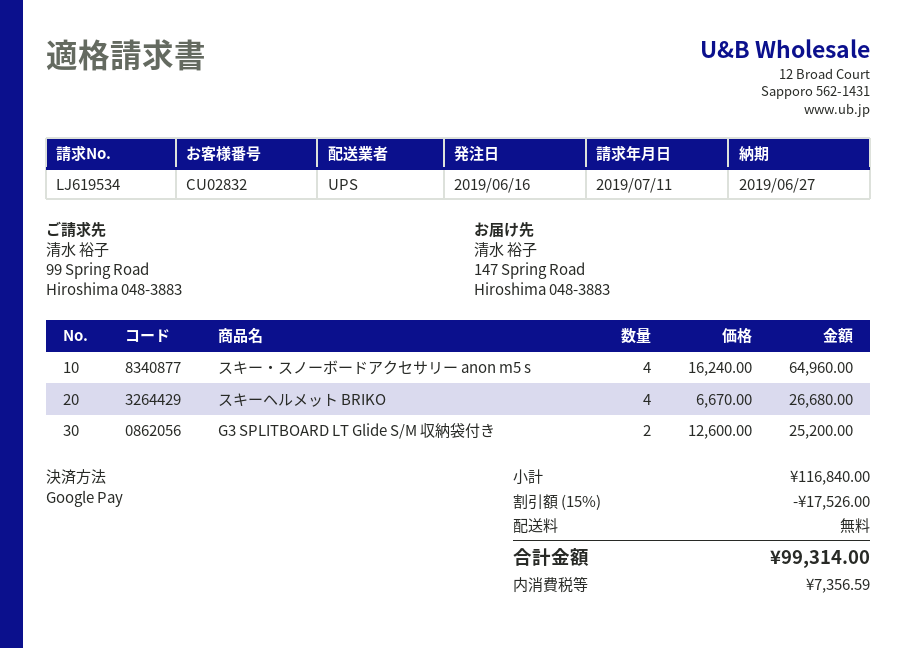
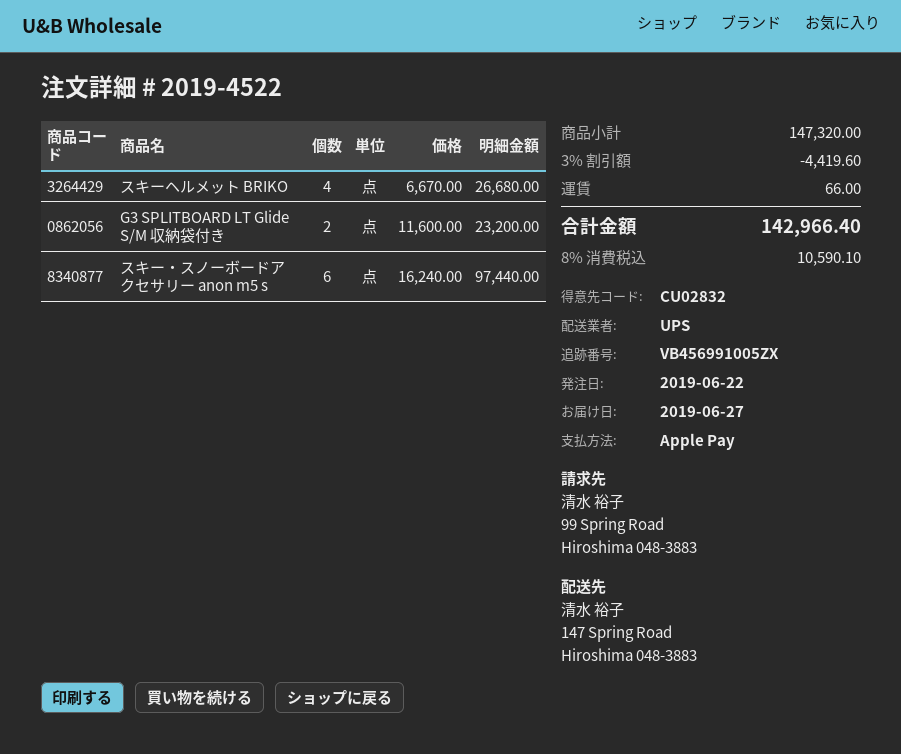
order date: 2019-06-16 -> 2019-06-22
payment method: Google Pay -> Apple Pay
スキー・スノーボードアクセサリー anon m5 s: 4 x 16240.00 = 64960.00 -> 6 x 16240.00 = 97440.00
G3 SPLITBOARD LT Glide S/M 収納袋付き: 2 x 12600.00 = 25200.00 -> 2 x 11600.00 = 23200.00
subtotal: 116840.00 -> 147320.00
discount: 15% = 17526.00 -> 3% = 4419.60
shipping: 0.00 -> 66.00
tax: 7356.59 -> 10590.10
total: 99314.00 -> 142966.40

